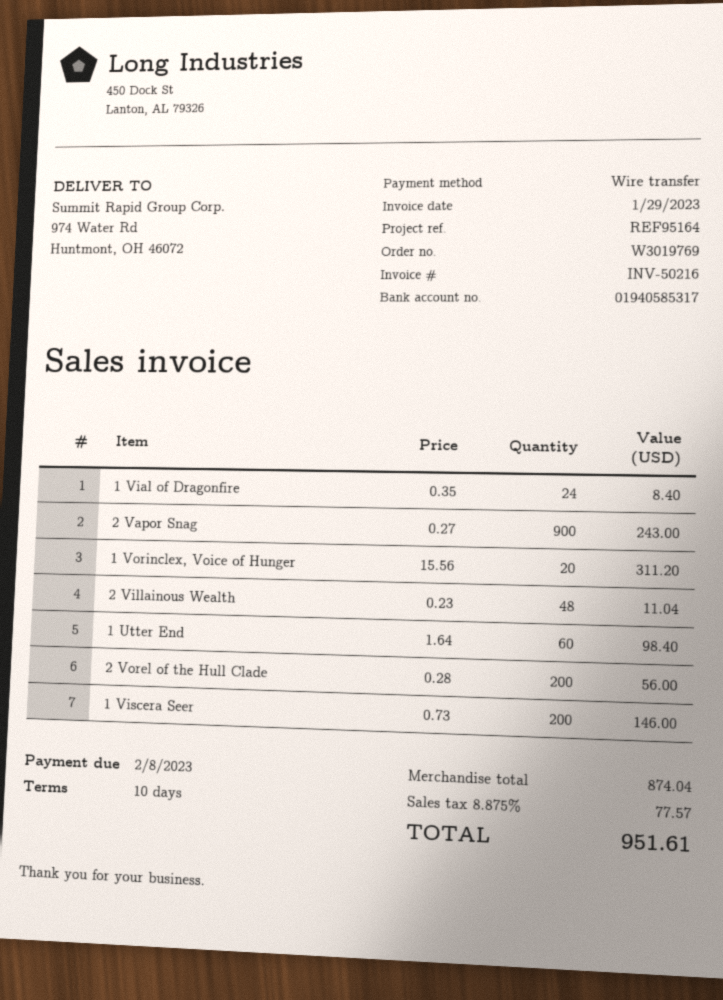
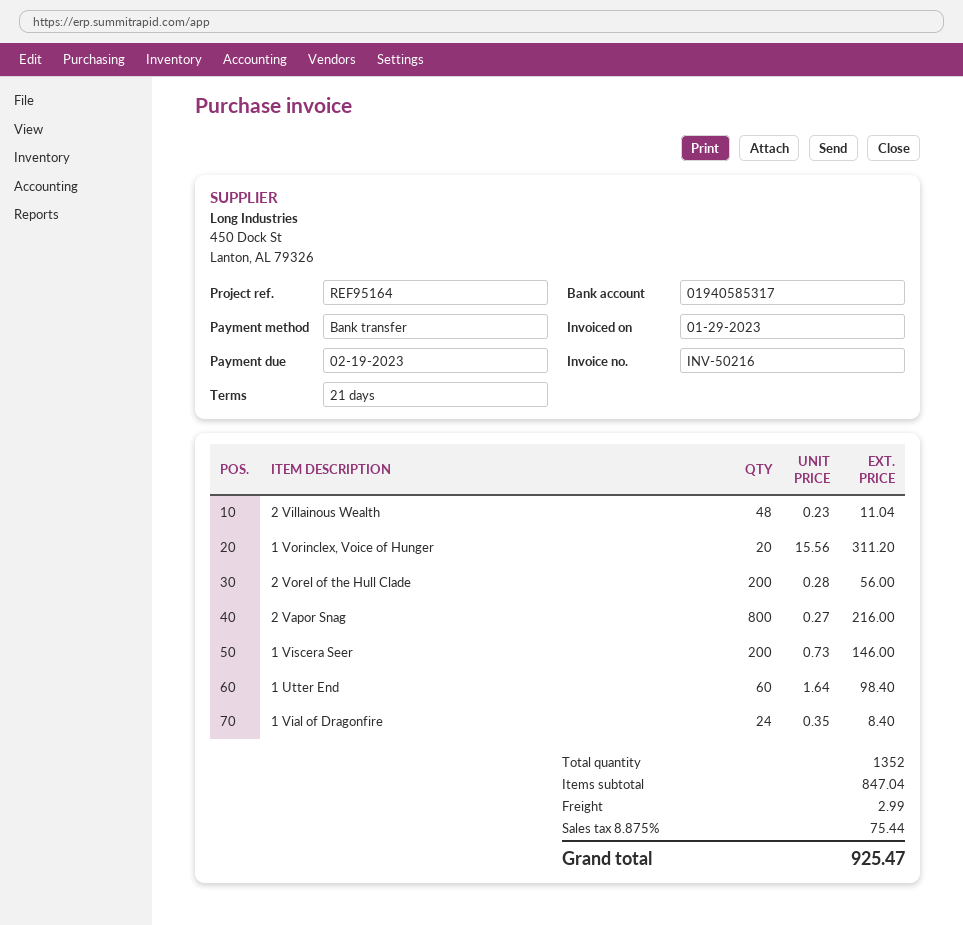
payment terms: 10 days -> 21 days
due date: 2023-02-08 -> 2023-02-19
2 Vapor Snag: 900 x 0.27 = 243.00 -> 800 x 0.27 = 216.00
subtotal: 874.04 -> 847.04
shipping: none -> 2.99
tax: 8.875% = 77.57 -> 8.875% = 75.44
total: 951.61 -> 925.47

